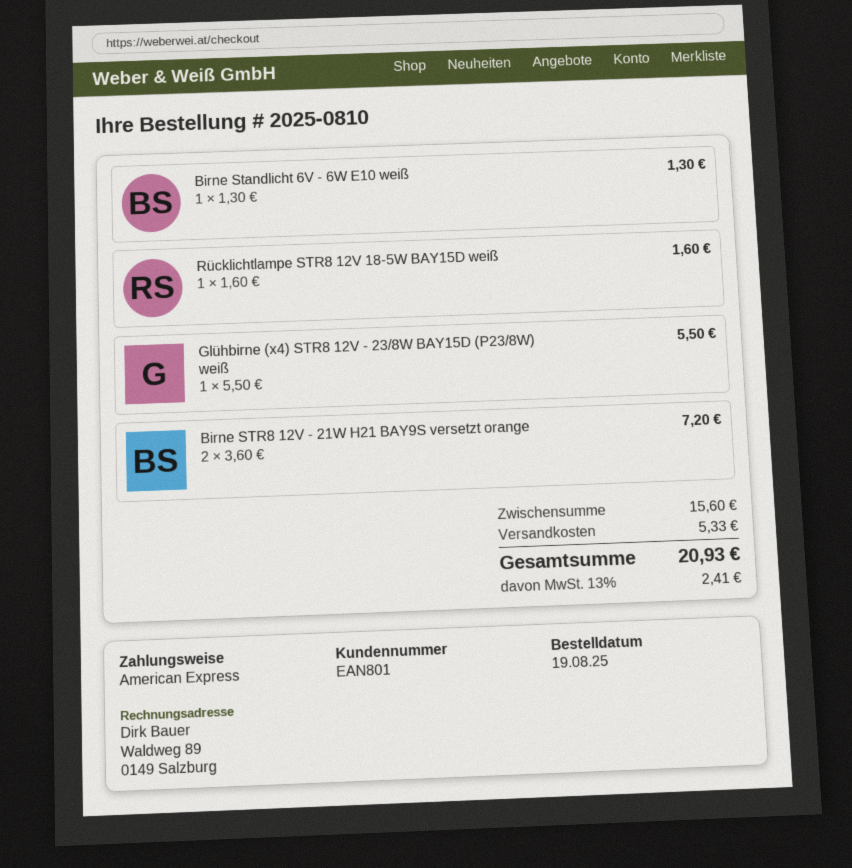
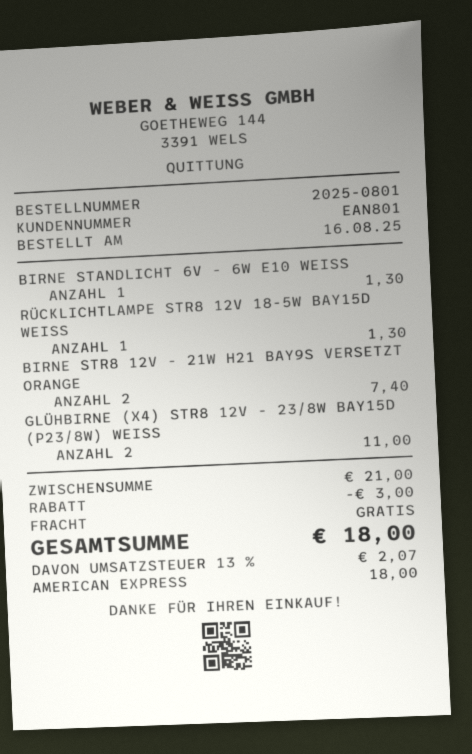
order number: 2025-0810 -> 2025-0801
order date: 2025-08-19 -> 2025-08-16
Rücklichtlampe STR8 12V 18-5W BAY15D weiß: 1 for 1.60 -> 1 for 1.30
Glühbirne (x4) STR8 12V - 23/8W BAY15D (P23/8W) weiß: 1 for 5.50 -> 2 for 11.00
Birne STR8 12V - 21W H21 BAY9S versetzt orange: 2 for 7.20 -> 2 for 7.40
subtotal: 15.60 -> 21.00
discount: none -> 3.00
shipping: 5.33 -> 0.00
tax: 13% = 2.41 -> 13% = 2.07
total: 20.93 -> 18.00

